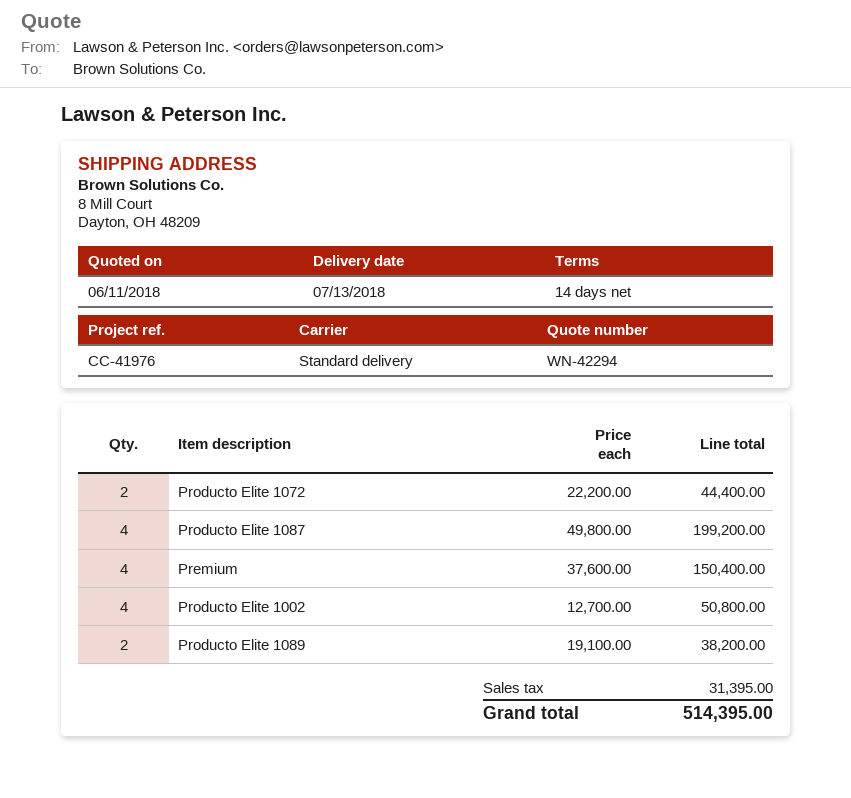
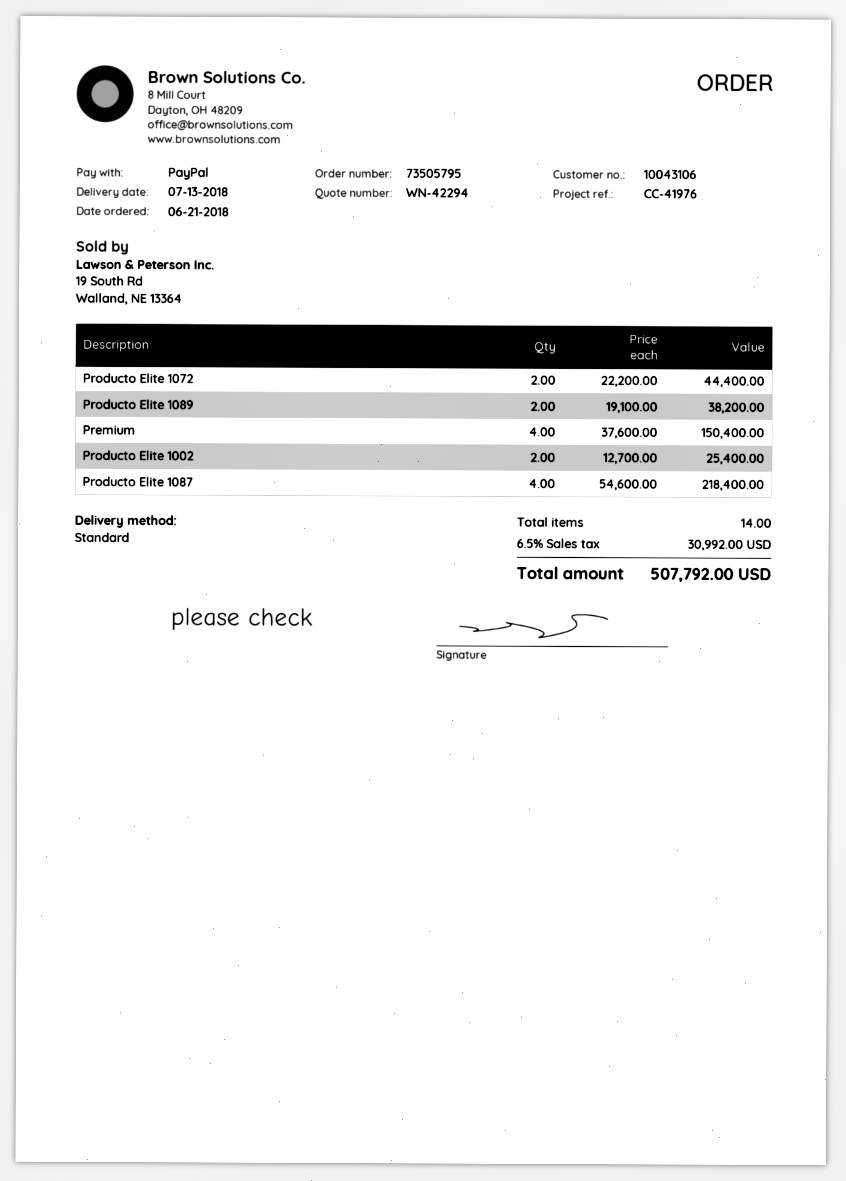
Producto Elite 1087: 4 x 49800.00 = 199200.00 -> 4 x 54600.00 = 218400.00
Producto Elite 1002: 4 x 12700.00 = 50800.00 -> 2 x 12700.00 = 25400.00
tax: 31395.00 -> 30992.00
total: 514395.00 -> 507792.00

